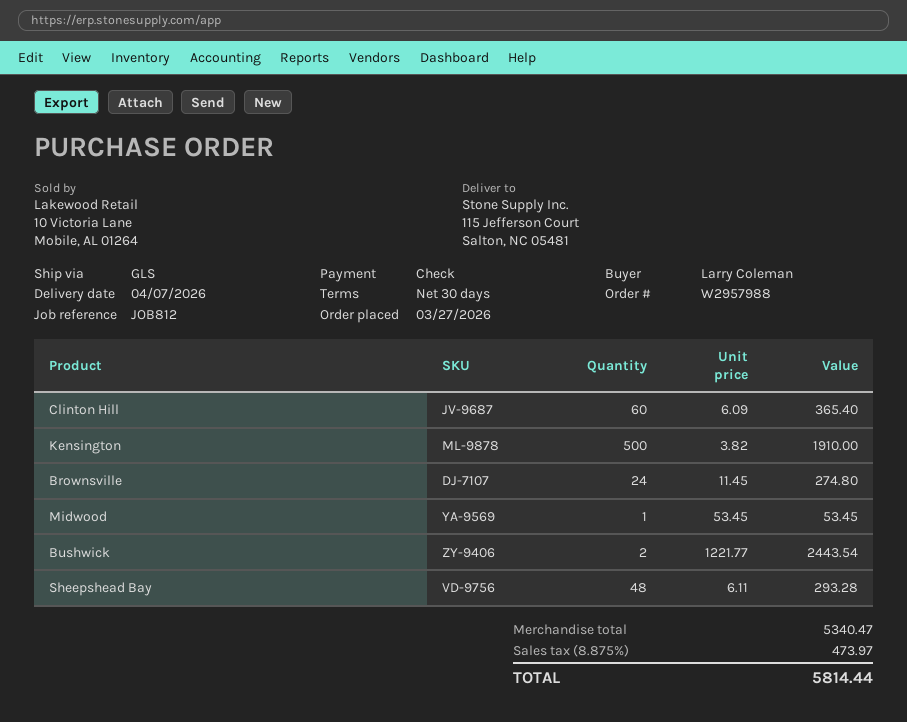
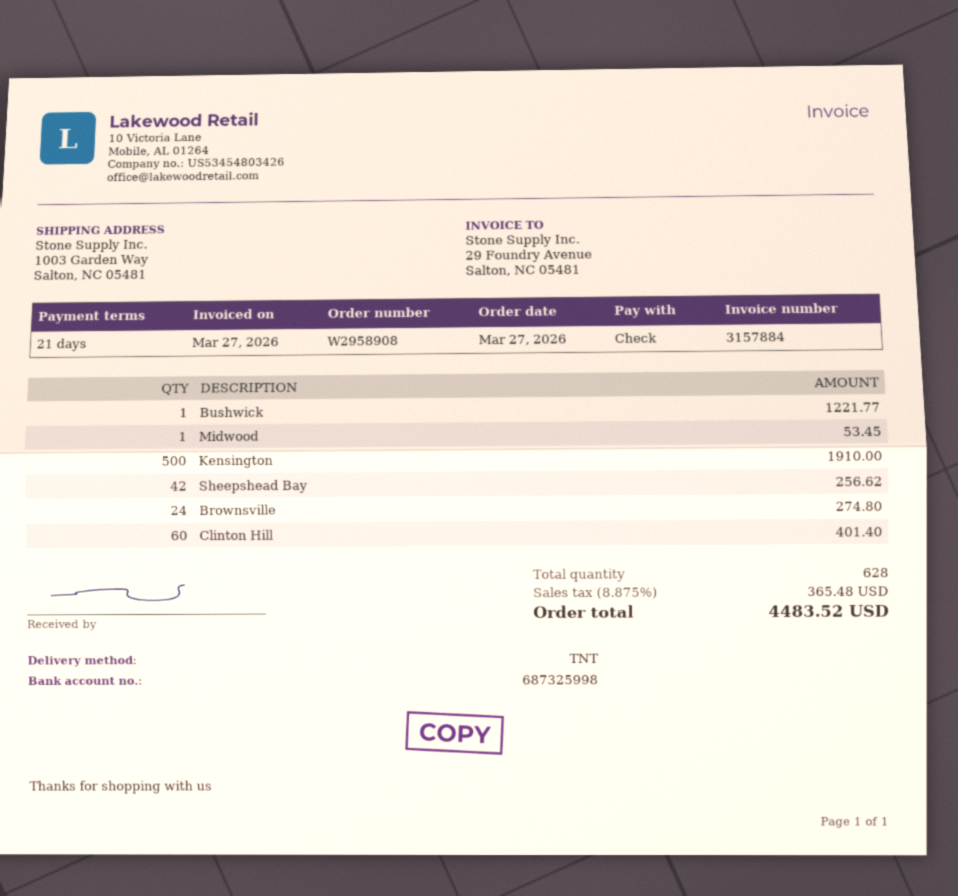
order number: W2957988 -> W2958908
payment terms: 30 days -> 21 days
shipping method: GLS -> TNT
ship to: 115 Jefferson Court, Salton, NC 05481 -> 1003 Garden Way, Salton, NC 05481
Clinton Hill: 60 for 365.40 -> 60 for 401.40
Bushwick: 2 for 2443.54 -> 1 for 1221.77
Sheepshead Bay: 48 for 293.28 -> 42 for 256.62
tax: 8.875% = 473.97 -> 8.875% = 365.48
total: 5814.44 -> 4483.52

